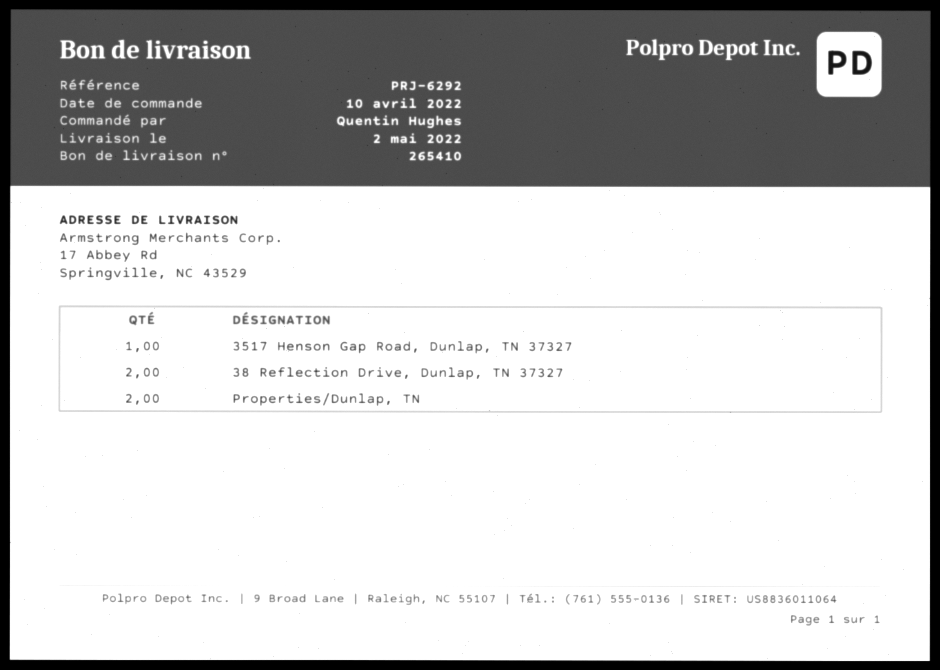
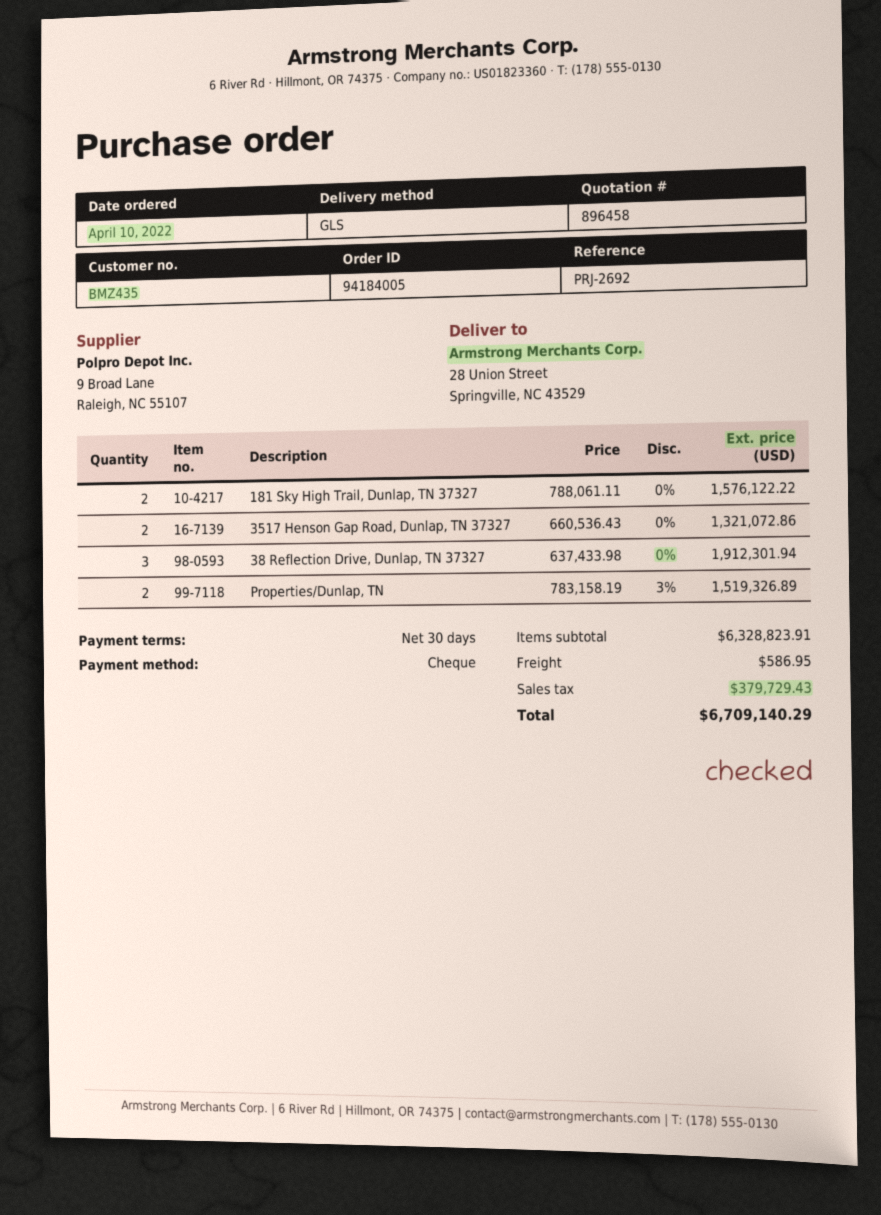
reference: PRJ-6292 -> PRJ-2692
ship to: 17 Abbey Rd, Springville, NC 43529 -> 28 Union Street, Springville, NC 43529
3517 Henson Gap Road, Dunlap, TN 37327: 1 -> 2
38 Reflection Drive, Dunlap, TN 37327: 2 -> 3
181 Sky High Trail, Dunlap, TN 37327: none -> 2

